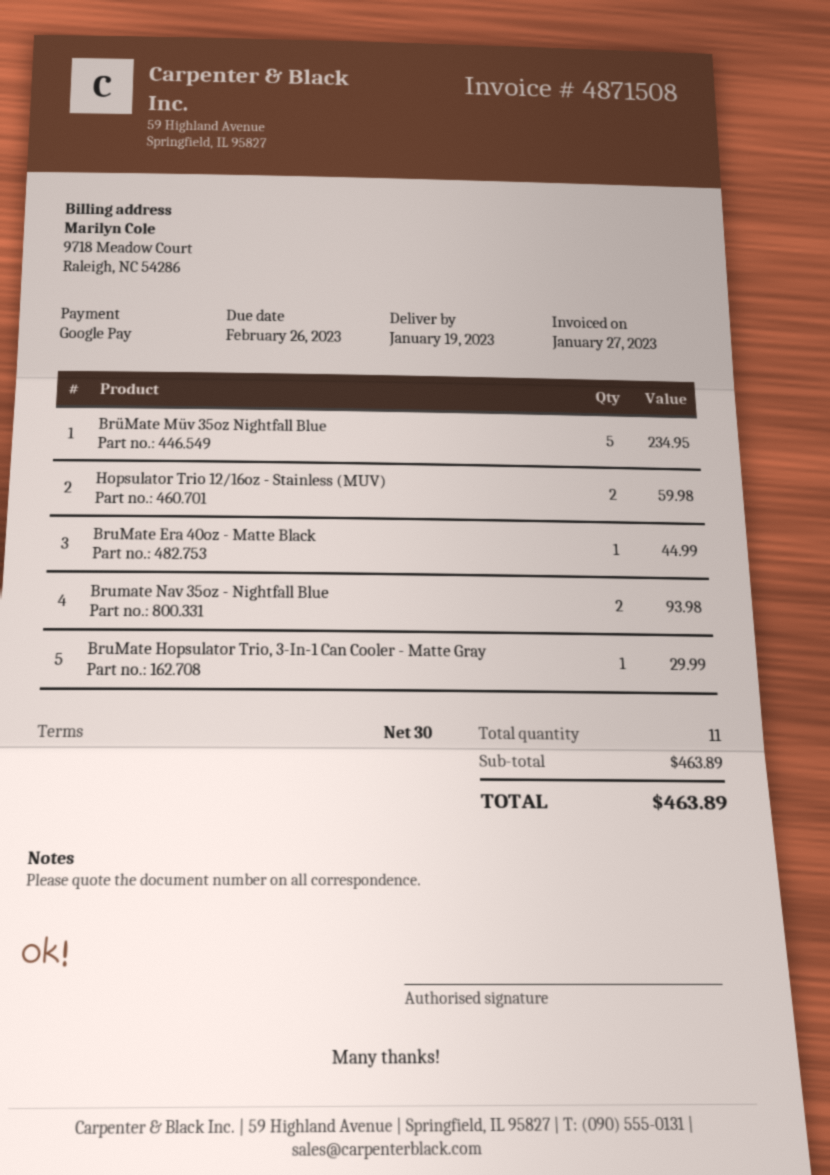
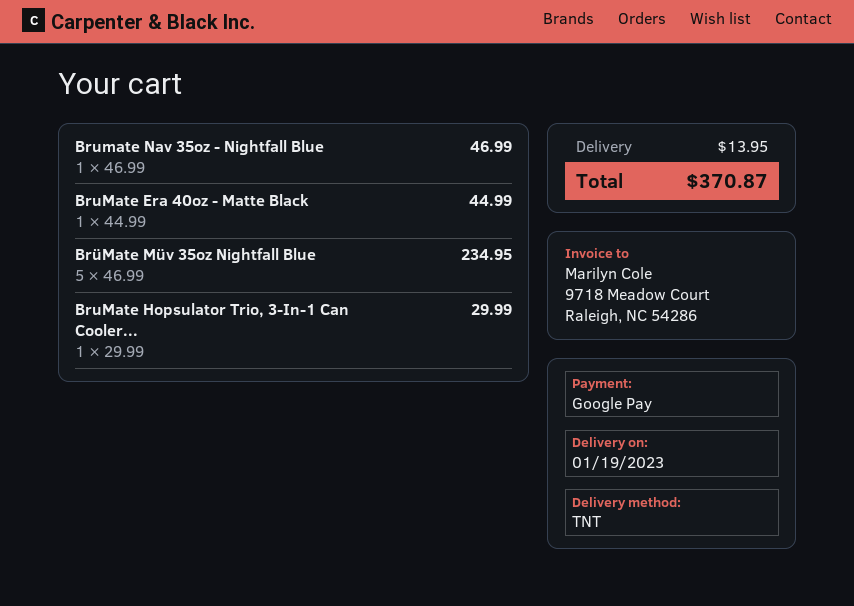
Hopsulator Trio 12/16oz - Stainless (MUV): 2 for 59.98 -> none
Brumate Nav 35oz - Nightfall Blue: 2 for 93.98 -> 1 for 46.99
shipping: none -> 13.95
total: 463.89 -> 370.87

